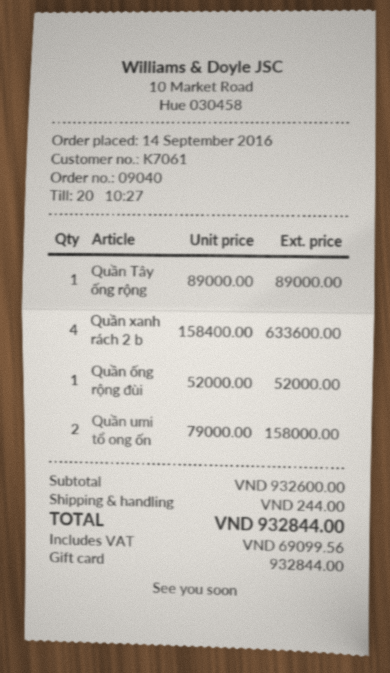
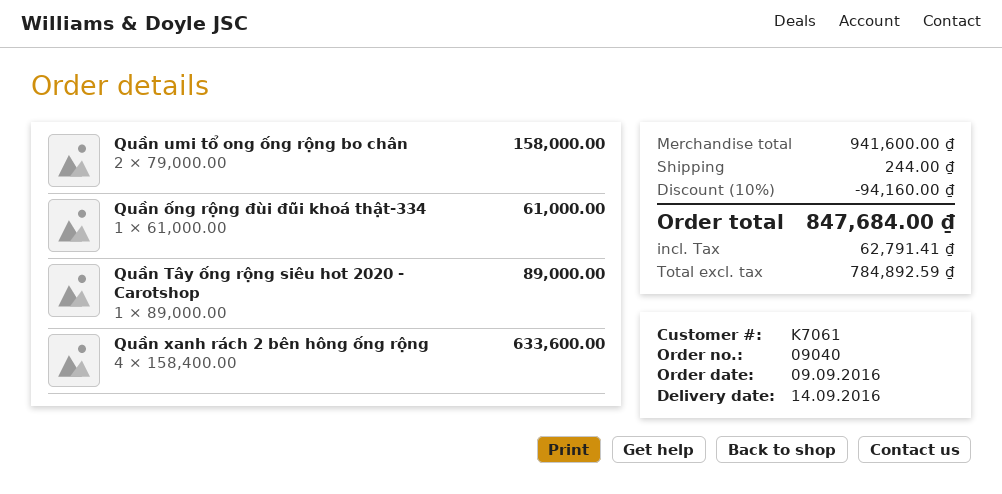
order date: 2016-09-14 -> 2016-09-09
Quần ống rộng đùi: 1 x 52000.00 = 52000.00 -> 1 x 61000.00 = 61000.00
subtotal: 932600.00 -> 941600.00
discount: none -> 10% = 94160.00
tax: 69099.56 -> 62791.41
total: 932844.00 -> 847684.00

